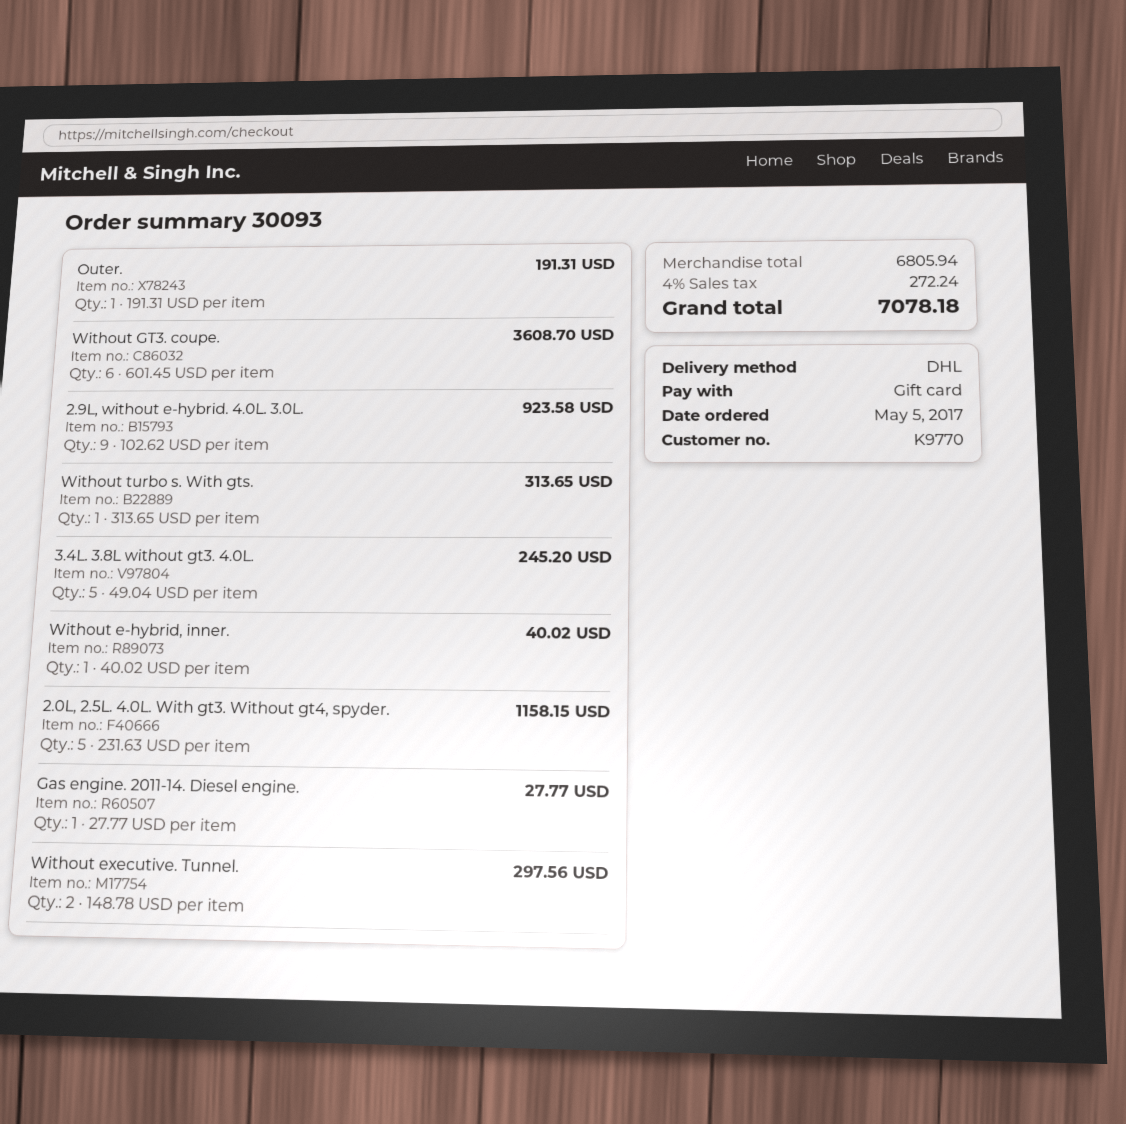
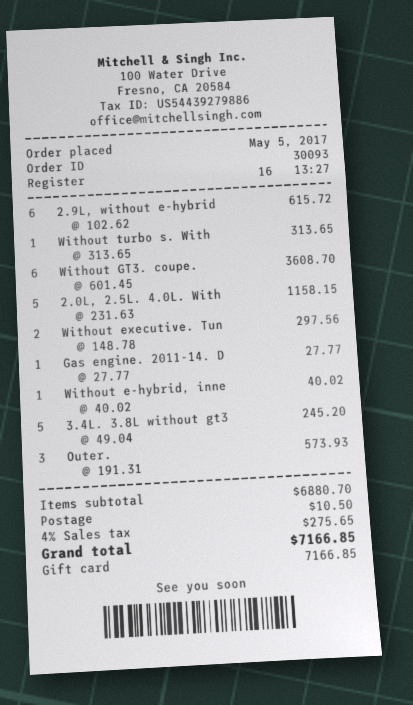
Outer.: 1 x 191.31 = 191.31 -> 3 x 191.31 = 573.93
2.9L, without e-hybrid. 4.0L. 3.0L.: 9 x 102.62 = 923.58 -> 6 x 102.62 = 615.72
subtotal: 6805.94 -> 6880.70
shipping: none -> 10.50
tax: 4% = 272.24 -> 4% = 275.65
total: 7078.18 -> 7166.85

